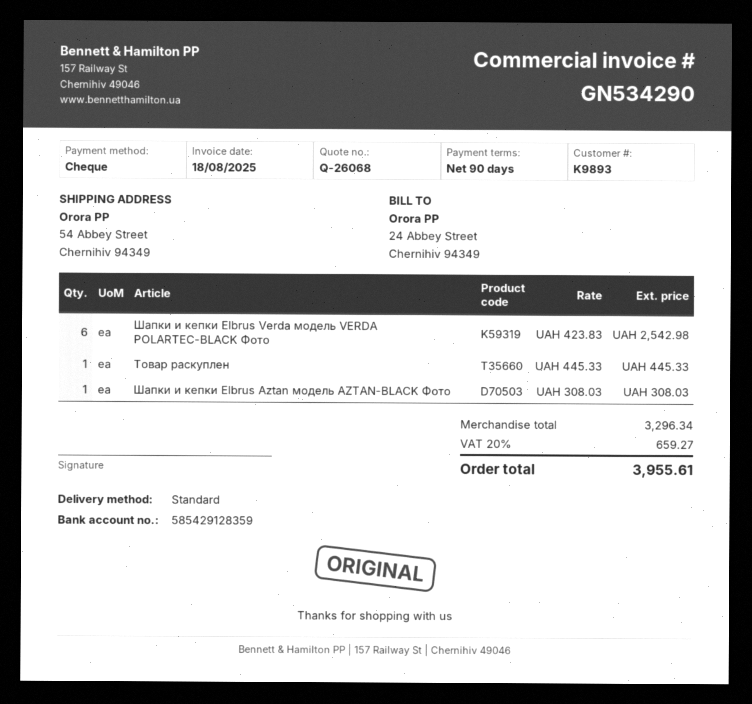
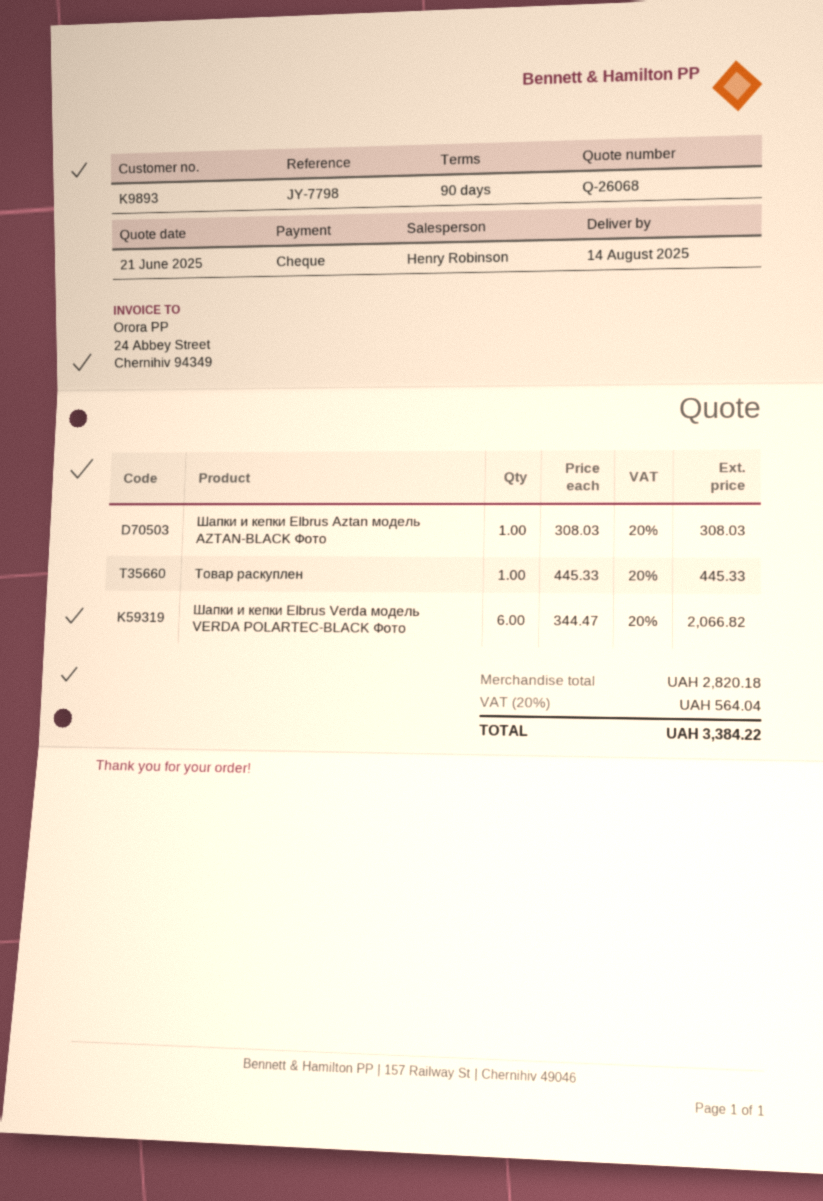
Шапки и кепки Elbrus Verda модель VERDA POLARTEC-BLACK Фото: 6 x 423.83 = 2542.98 -> 6 x 344.47 = 2066.82
subtotal: 3296.34 -> 2820.18
tax: 20% = 659.27 -> 20% = 564.04
total: 3955.61 -> 3384.22

